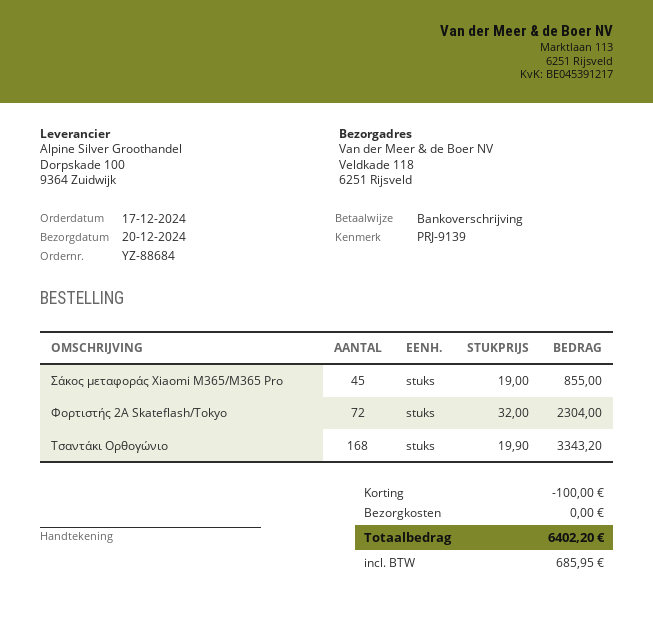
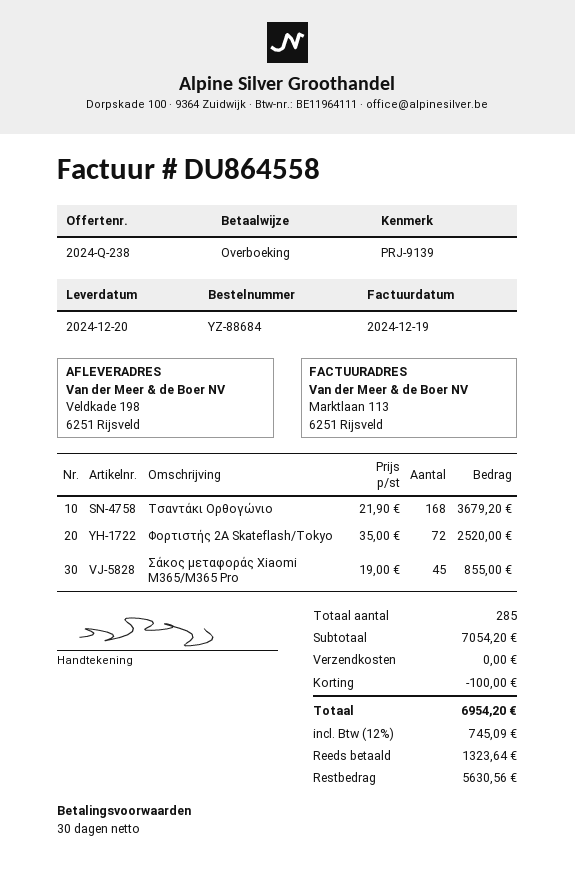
ship to: Veldkade 118, 6251 Rijsveld -> Veldkade 198, 6251 Rijsveld
Φορτιστής 2A Skateflash/Tokyo: 72 x 32.00 = 2304.00 -> 72 x 35.00 = 2520.00
Τσαντάκι Ορθογώνιο: 168 x 19.90 = 3343.20 -> 168 x 21.90 = 3679.20
tax: 685.95 -> 745.09
total: 6402.20 -> 6954.20

